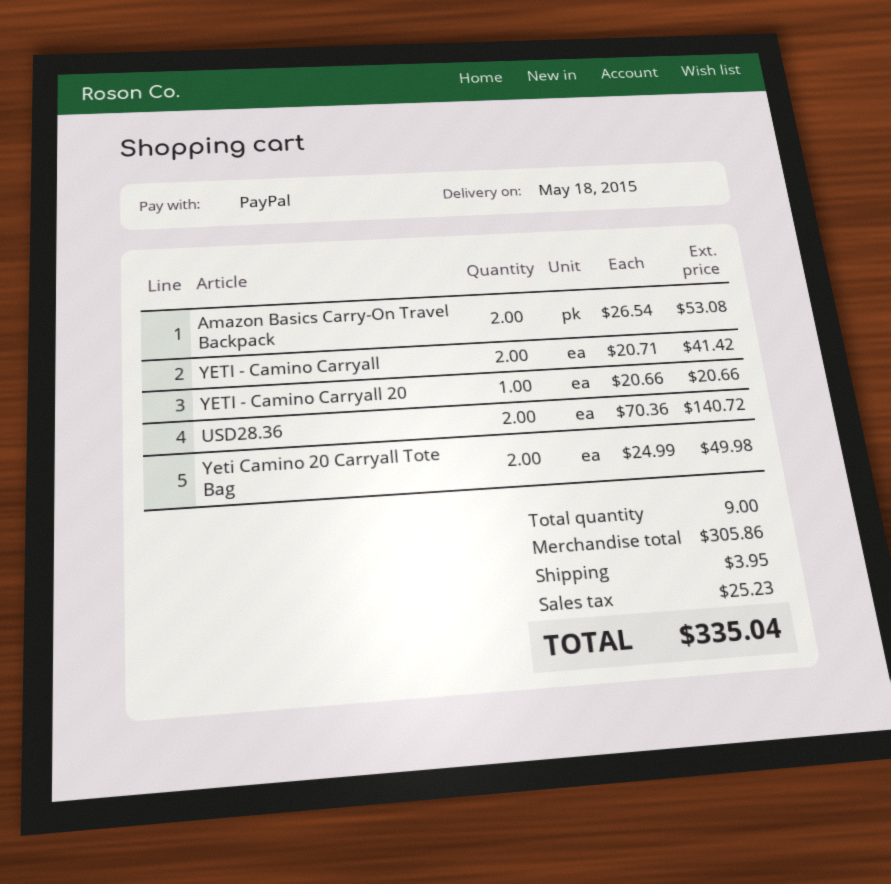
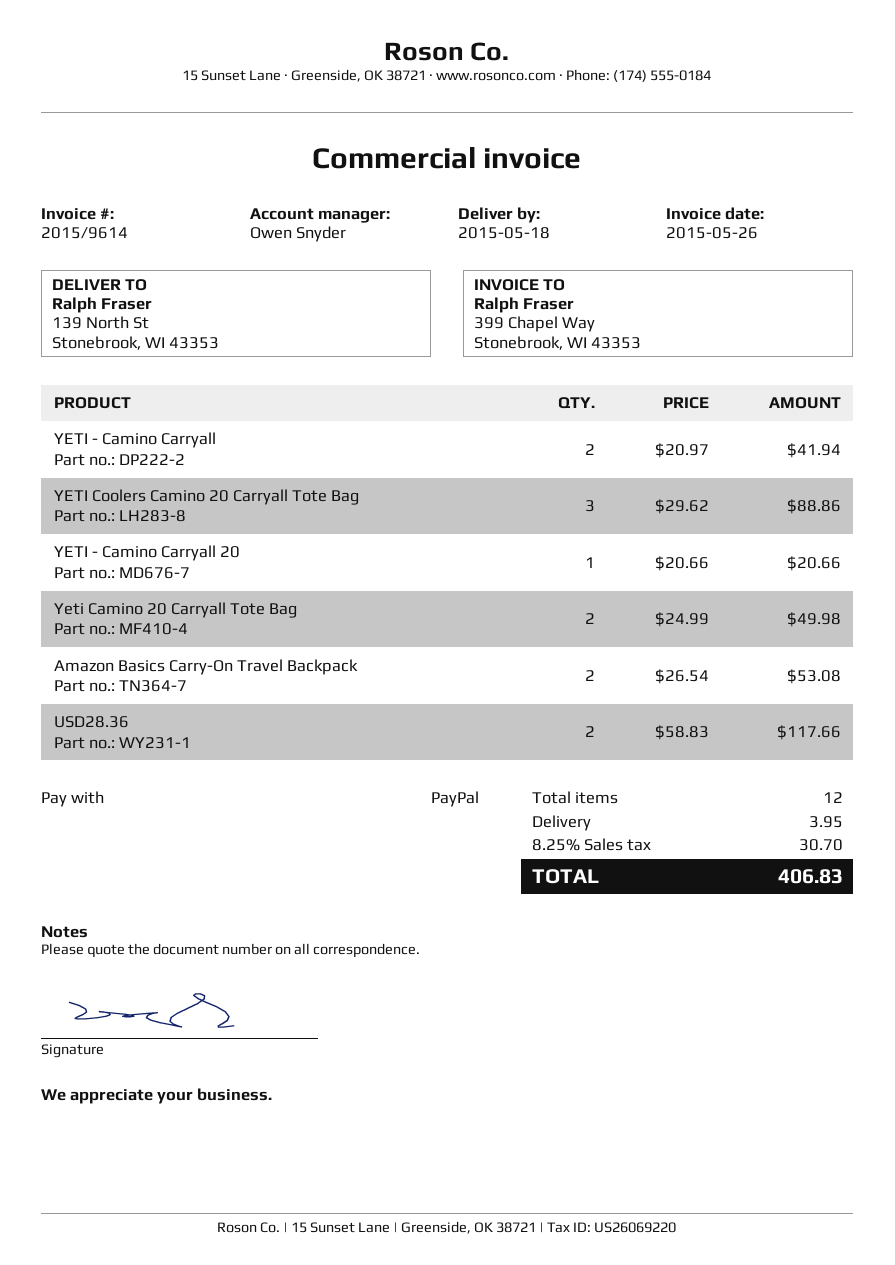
YETI - Camino Carryall: 2 x 20.71 = 41.42 -> 2 x 20.97 = 41.94
USD28.36: 2 x 70.36 = 140.72 -> 2 x 58.83 = 117.66
YETI Coolers Camino 20 Carryall Tote Bag: none -> 3 x 29.62 = 88.86
total quantity: 9 -> 12
tax: 25.23 -> 30.70
total: 335.04 -> 406.83

